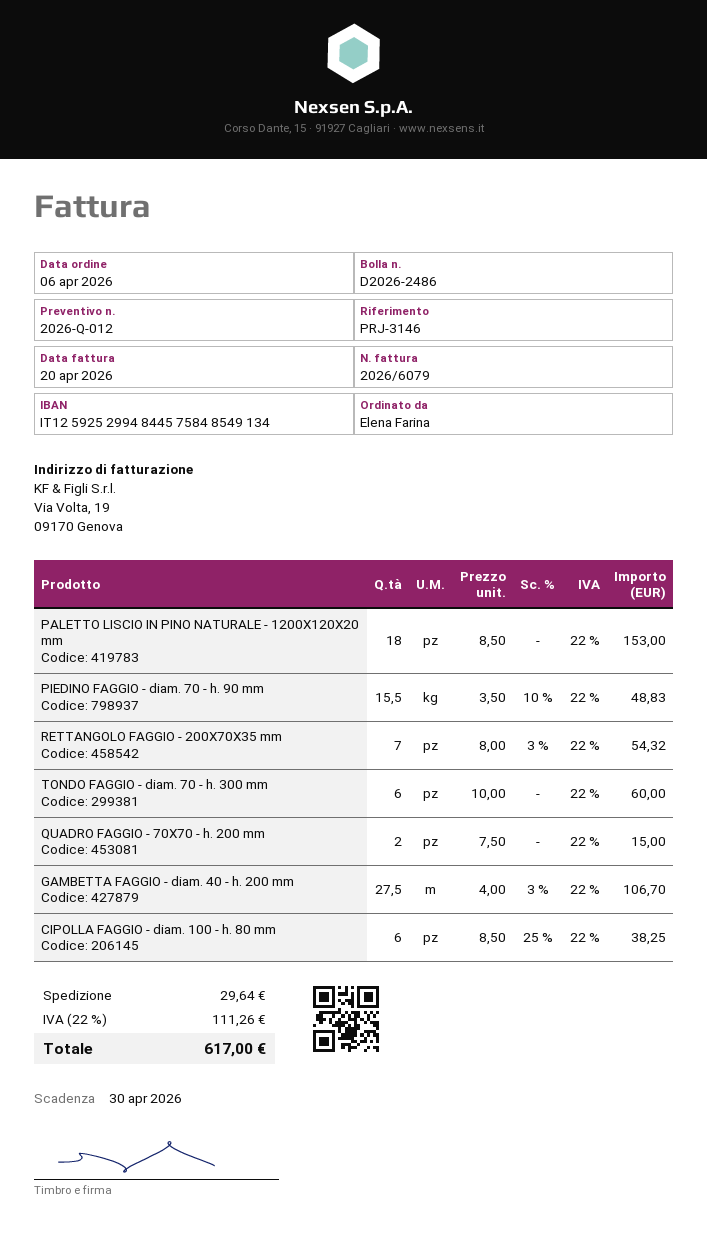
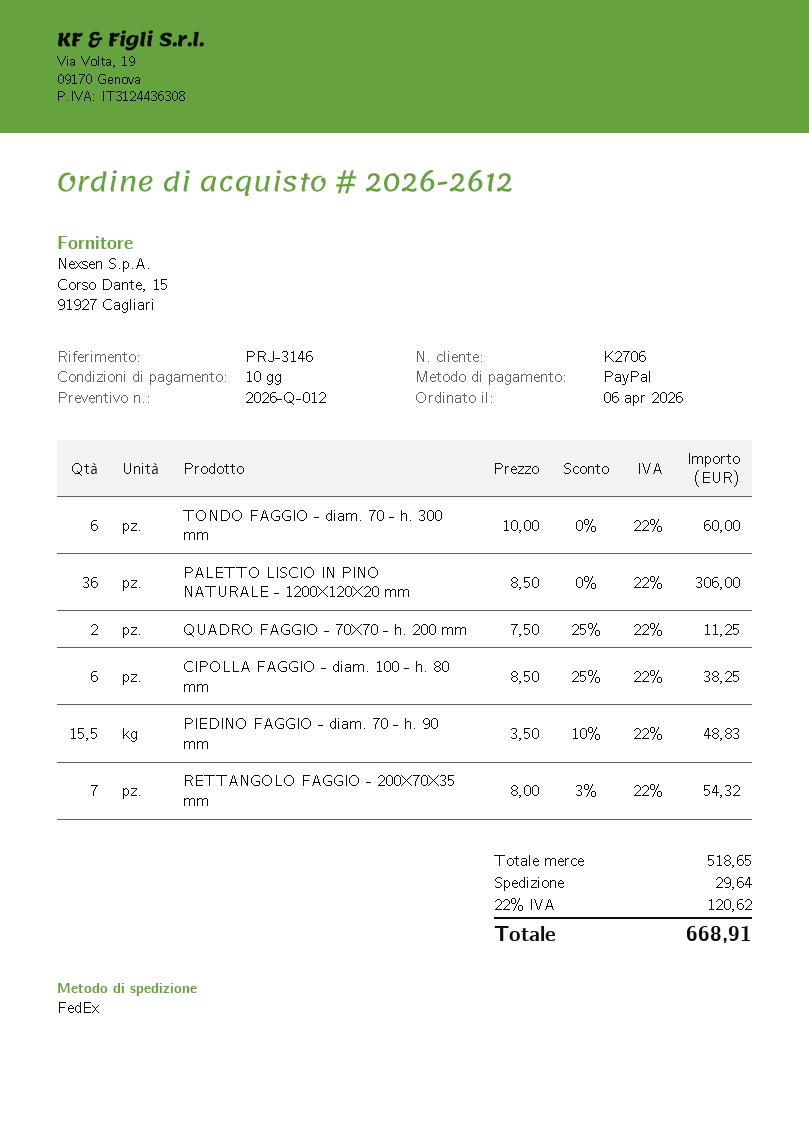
PALETTO LISCIO IN PINO NATURALE - 1200X120X20 mm: 18 x 8.50 = 153.00 -> 36 x 8.50 = 306.00
QUADRO FAGGIO - 70X70 - h. 200 mm: 2 x 7.50 = 15.00 -> 2 x 7.50 - 25% = 11.25
GAMBETTA FAGGIO - diam. 40 - h. 200 mm: 27.5 x 4.00 - 3% = 106.70 -> none
tax: 22% = 111.26 -> 22% = 120.62
total: 617.00 -> 668.91

